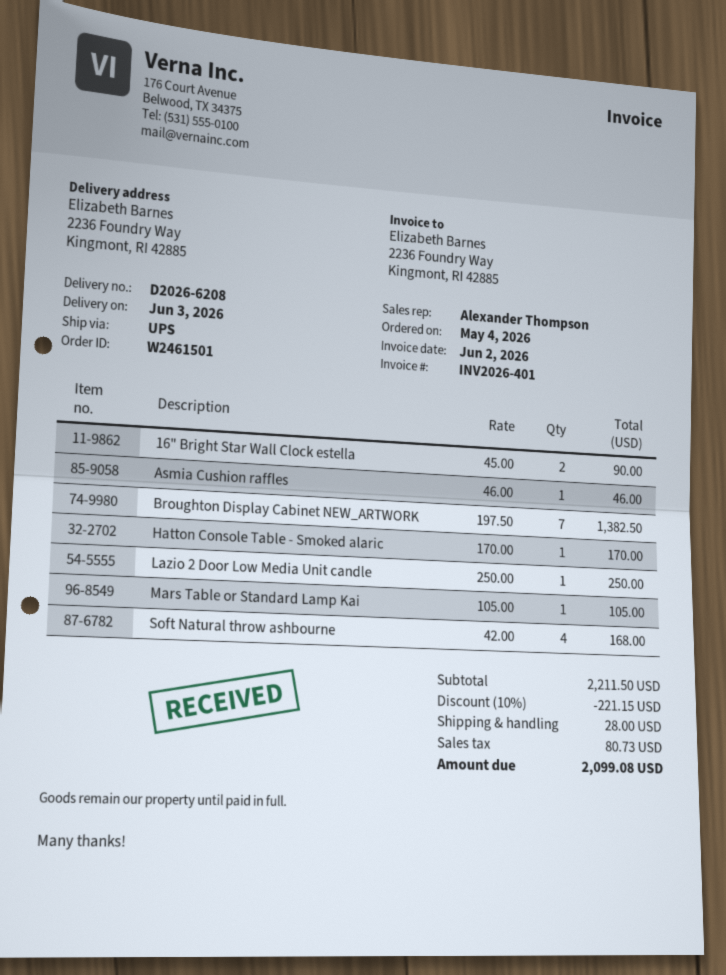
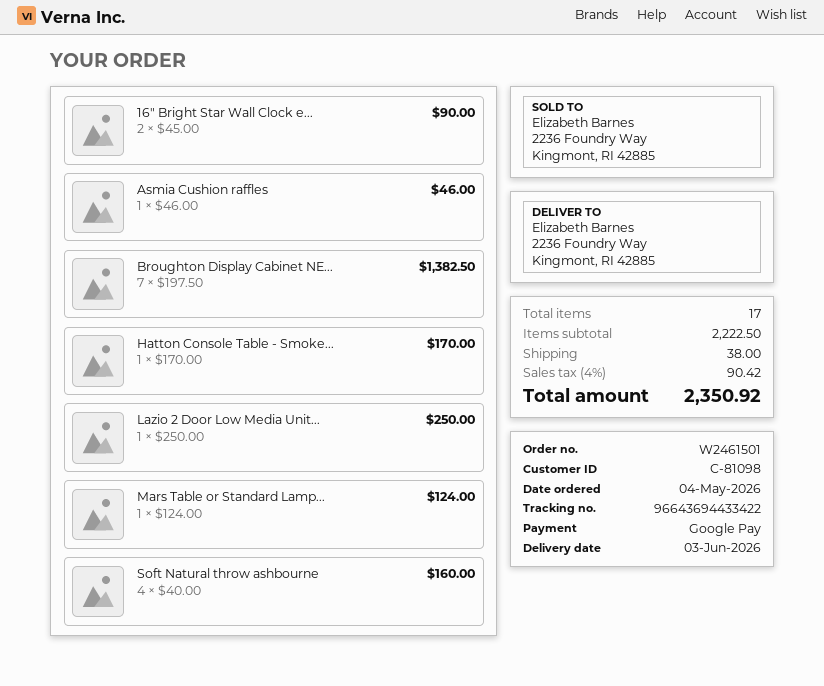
Mars Table or Standard Lamp Kai: 1 x 105.00 = 105.00 -> 1 x 124.00 = 124.00
Soft Natural throw ashbourne: 4 x 42.00 = 168.00 -> 4 x 40.00 = 160.00
subtotal: 2211.50 -> 2222.50
discount: 10% = 221.15 -> none
shipping: 28.00 -> 38.00
tax: 80.73 -> 90.42
total: 2099.08 -> 2350.92

